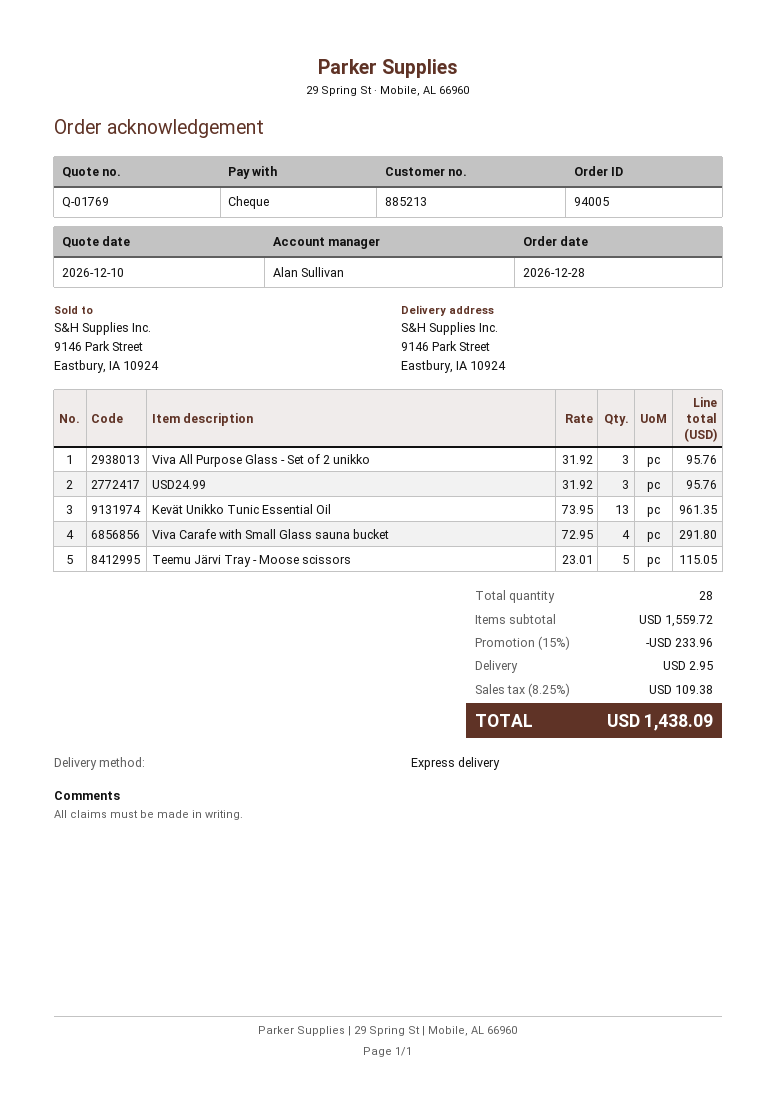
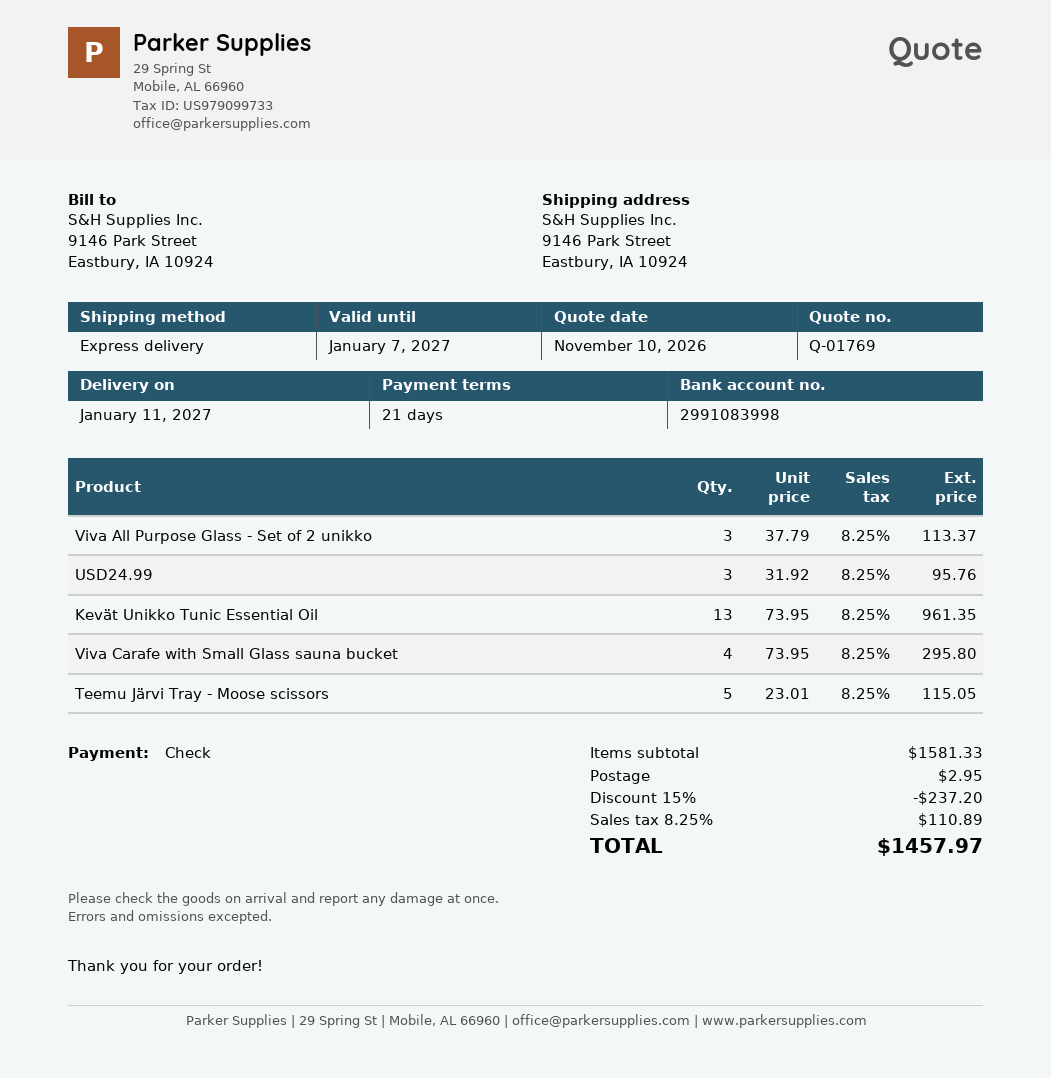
quote date: 2026-12-10 -> 2026-11-10
Viva All Purpose Glass - Set of 2 unikko: 3 x 31.92 = 95.76 -> 3 x 37.79 = 113.37
Viva Carafe with Small Glass sauna bucket: 4 x 72.95 = 291.80 -> 4 x 73.95 = 295.80
subtotal: 1559.72 -> 1581.33
discount: 15% = 233.96 -> 15% = 237.20
tax: 8.25% = 109.38 -> 8.25% = 110.89
total: 1438.09 -> 1457.97

